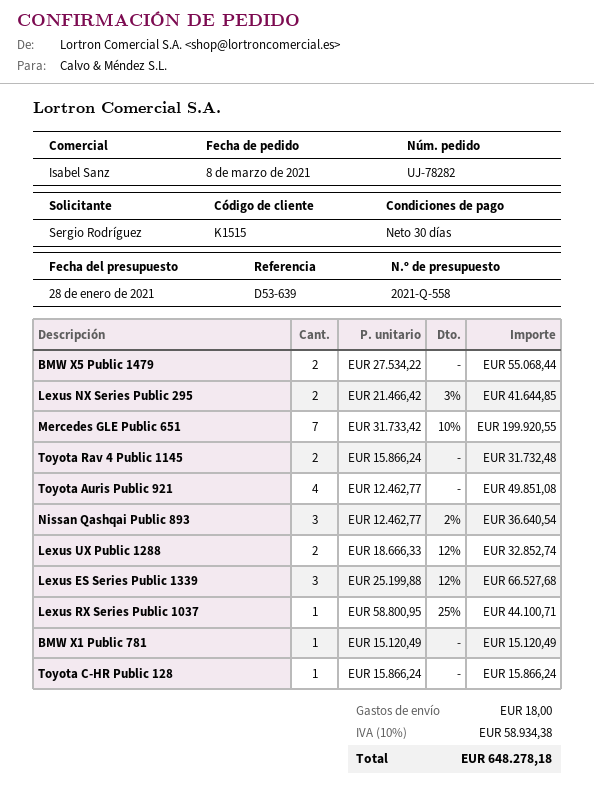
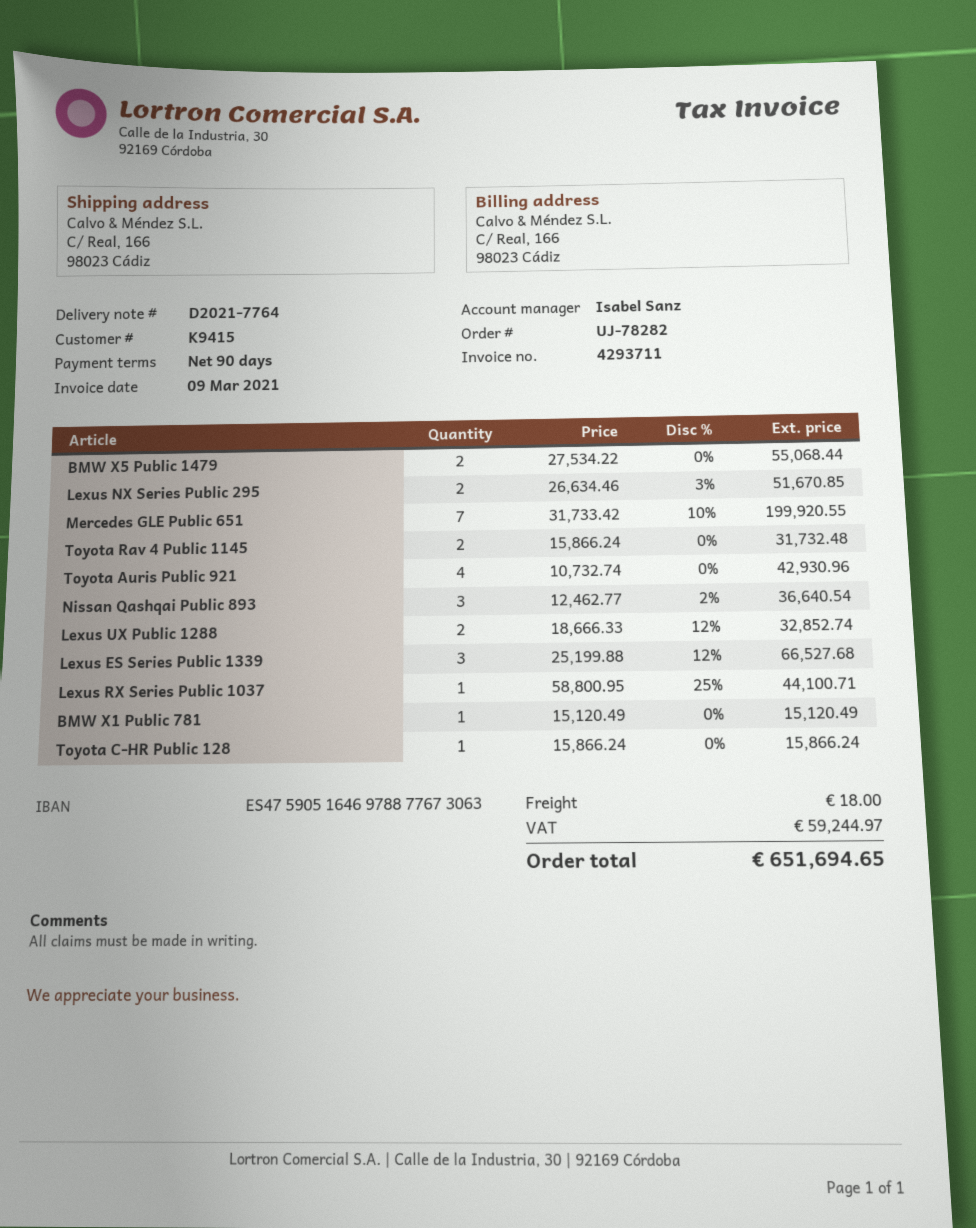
payment terms: 30 days -> 90 days
customer number: K1515 -> K9415
Lexus NX Series Public 295: 2 x 21466.42 - 3% = 41644.85 -> 2 x 26634.46 - 3% = 51670.85
Toyota Auris Public 921: 4 x 12462.77 = 49851.08 -> 4 x 10732.74 = 42930.96
tax: 58934.38 -> 59244.97
total: 648278.18 -> 651694.65

